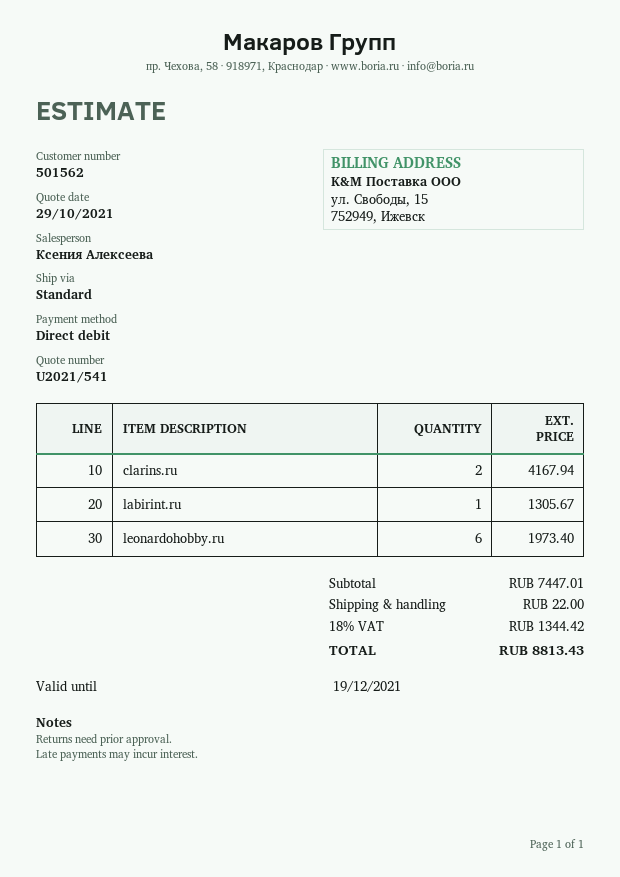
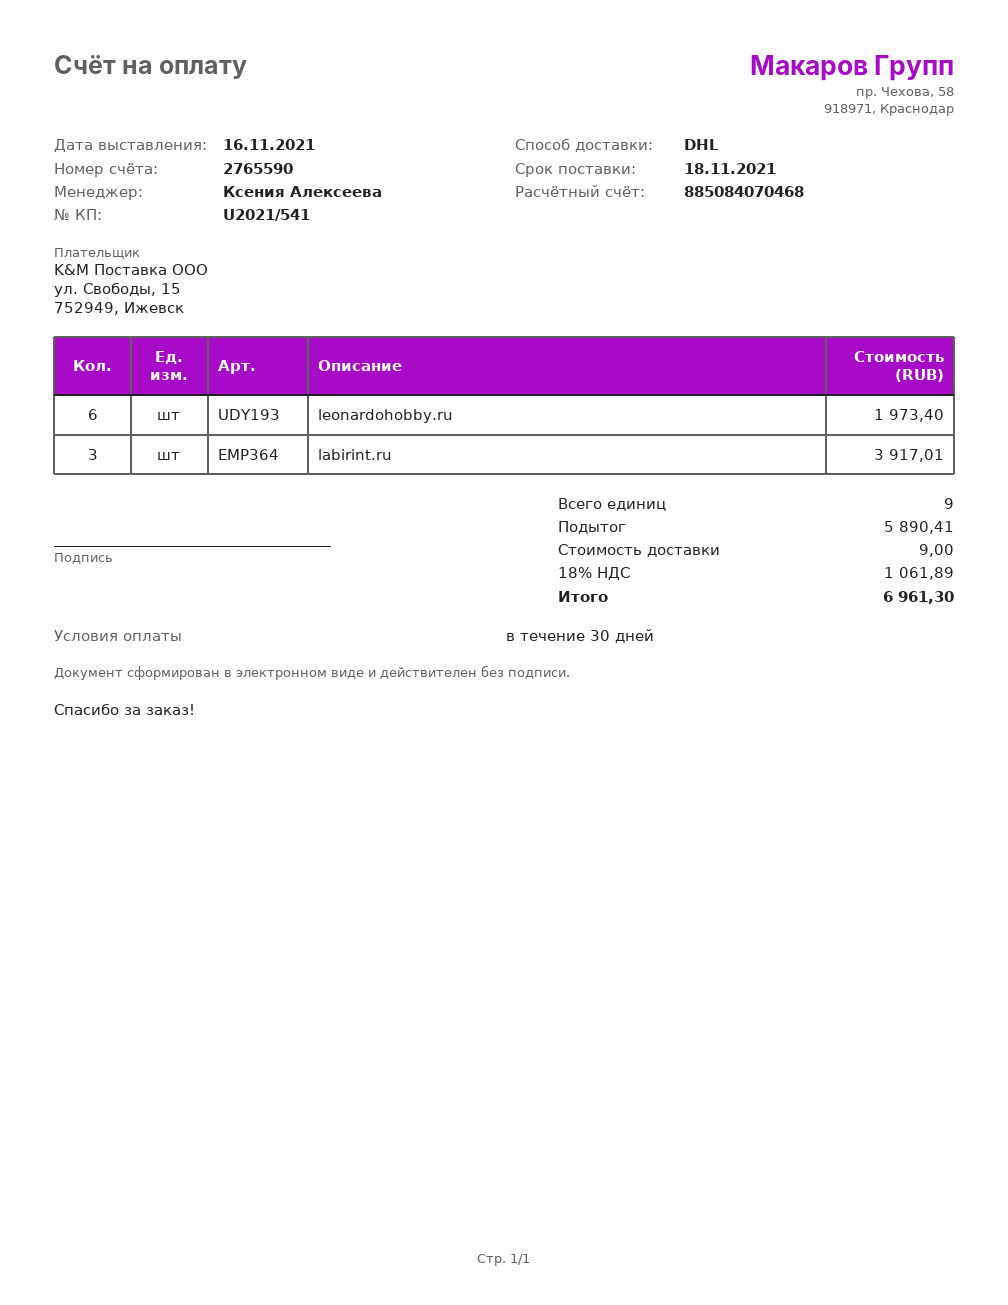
shipping method: standard -> DHL
clarins.ru: 2 for 4167.94 -> none
labirint.ru: 1 for 1305.67 -> 3 for 3917.01
subtotal: 7447.01 -> 5890.41
shipping: 22.00 -> 9.00
tax: 18% = 1344.42 -> 18% = 1061.89
total: 8813.43 -> 6961.30

